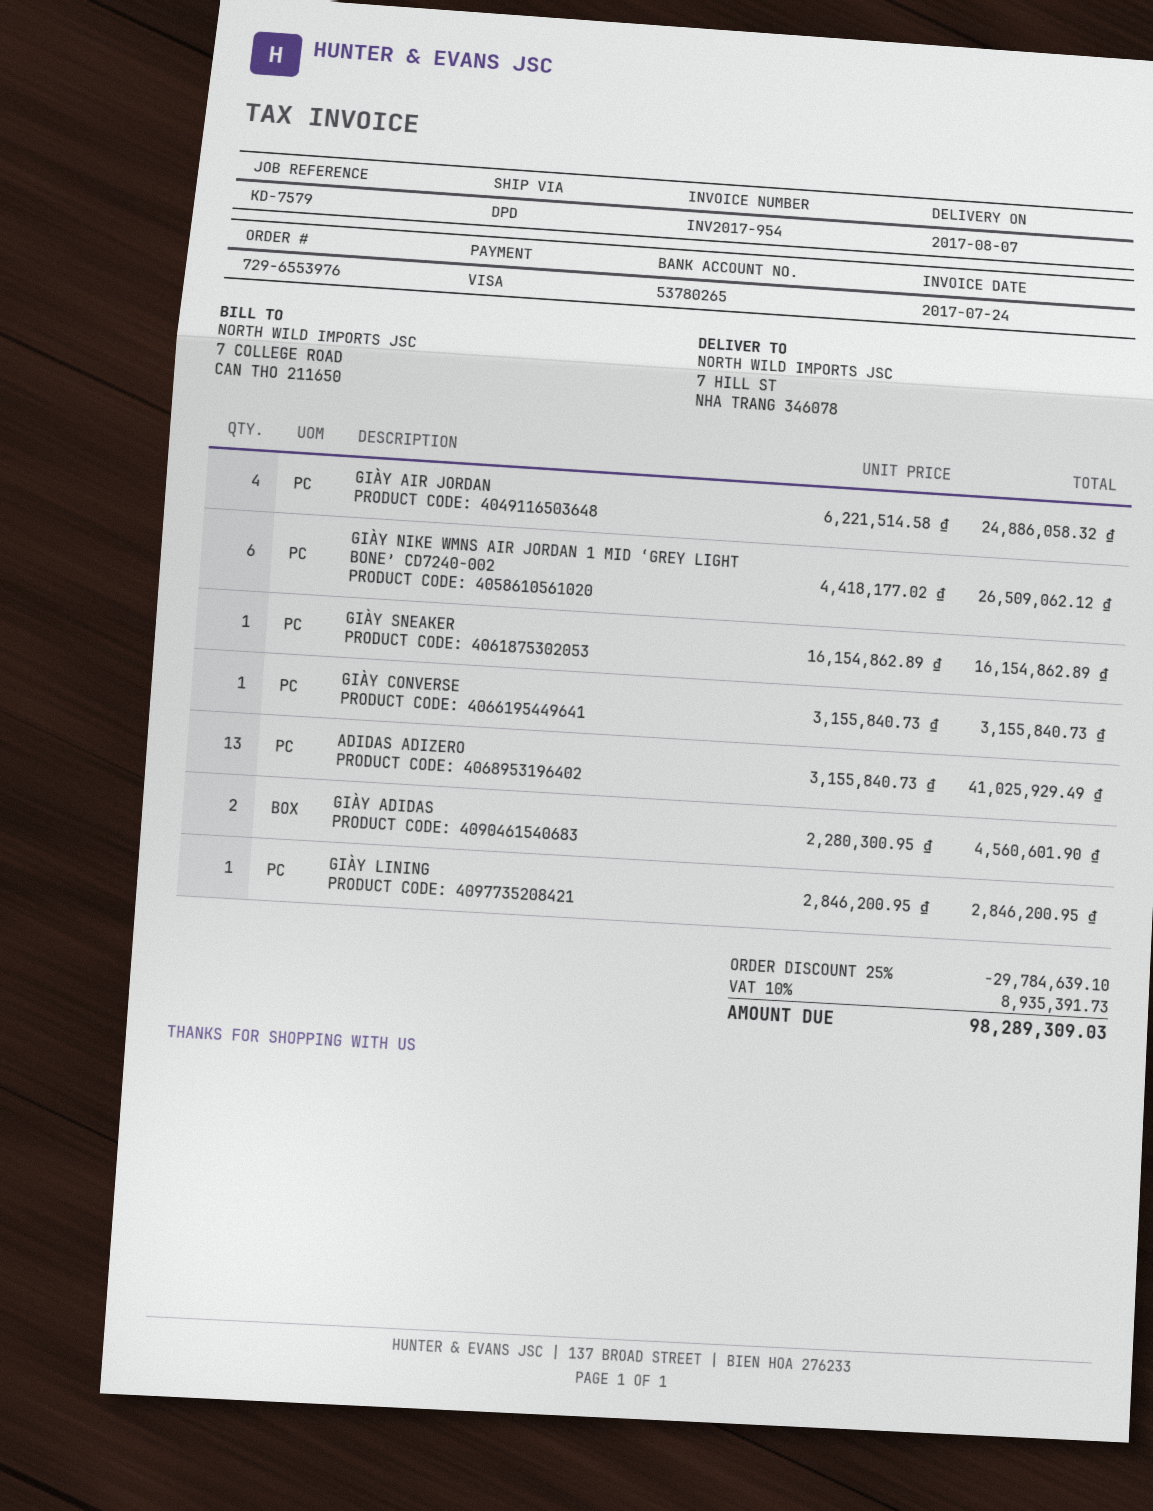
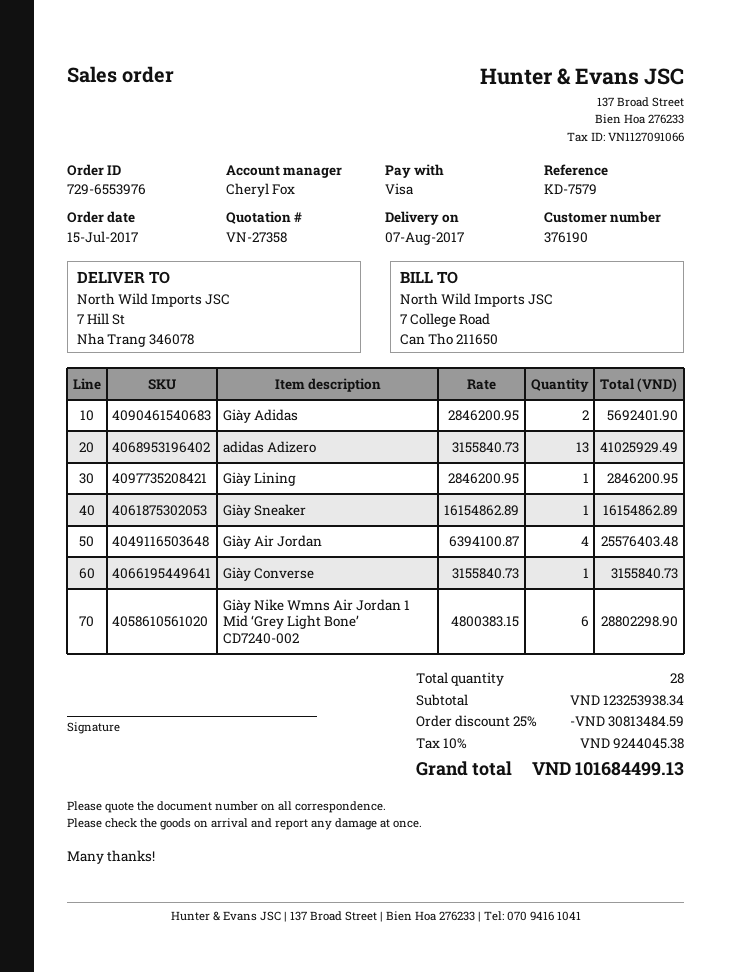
GIÀY AIR JORDAN: 4 x 6221514.58 = 24886058.32 -> 4 x 6394100.87 = 25576403.48
GIÀY NIKE WMNS AIR JORDAN 1 MID ‘GREY LIGHT BONE’ CD7240-002: 6 x 4418177.02 = 26509062.12 -> 6 x 4800383.15 = 28802298.90
GIÀY ADIDAS: 2 x 2280300.95 = 4560601.90 -> 2 x 2846200.95 = 5692401.90
discount: 25% = 29784639.10 -> 25% = 30813484.59
tax: 10% = 8935391.73 -> 10% = 9244045.38
total: 98289309.03 -> 101684499.13

